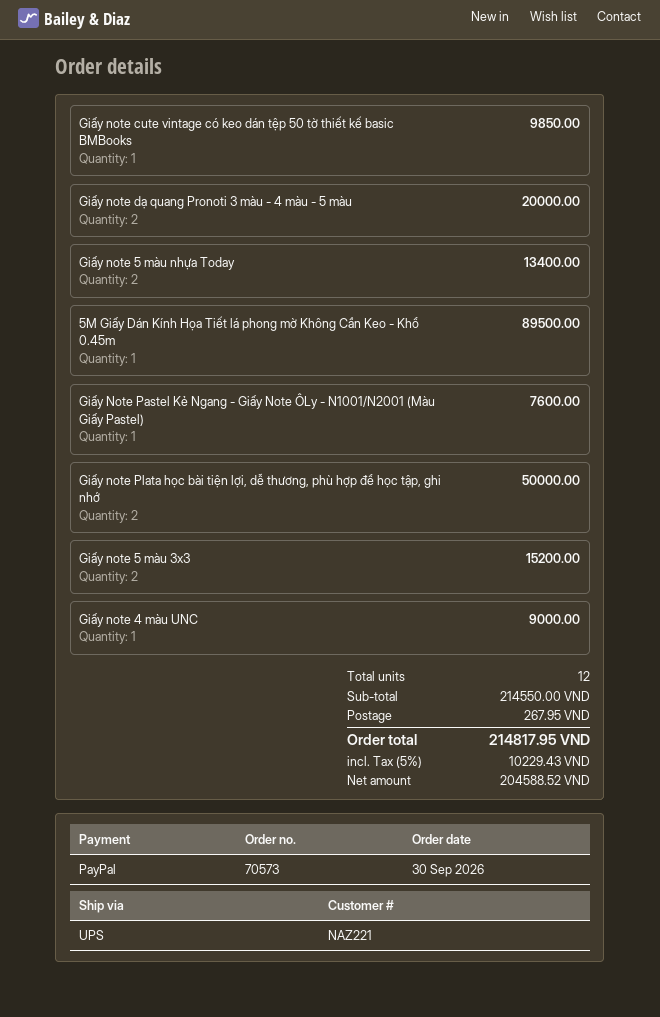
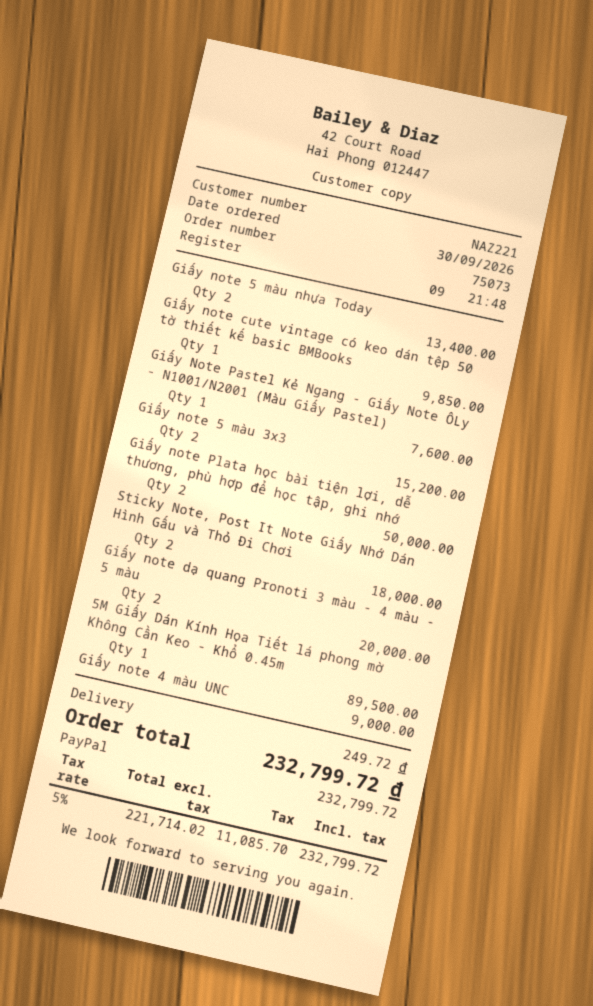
order number: 70573 -> 75073
Sticky Note, Post It Note Giấy Nhớ Dán Hình Gấu và Thỏ Đi Chơi: none -> 2 for 18000.00
shipping: 267.95 -> 249.72
net: 204588.52 -> 221714.02
tax: 5% = 10229.43 -> 5% = 11085.70
total: 214817.95 -> 232799.72

